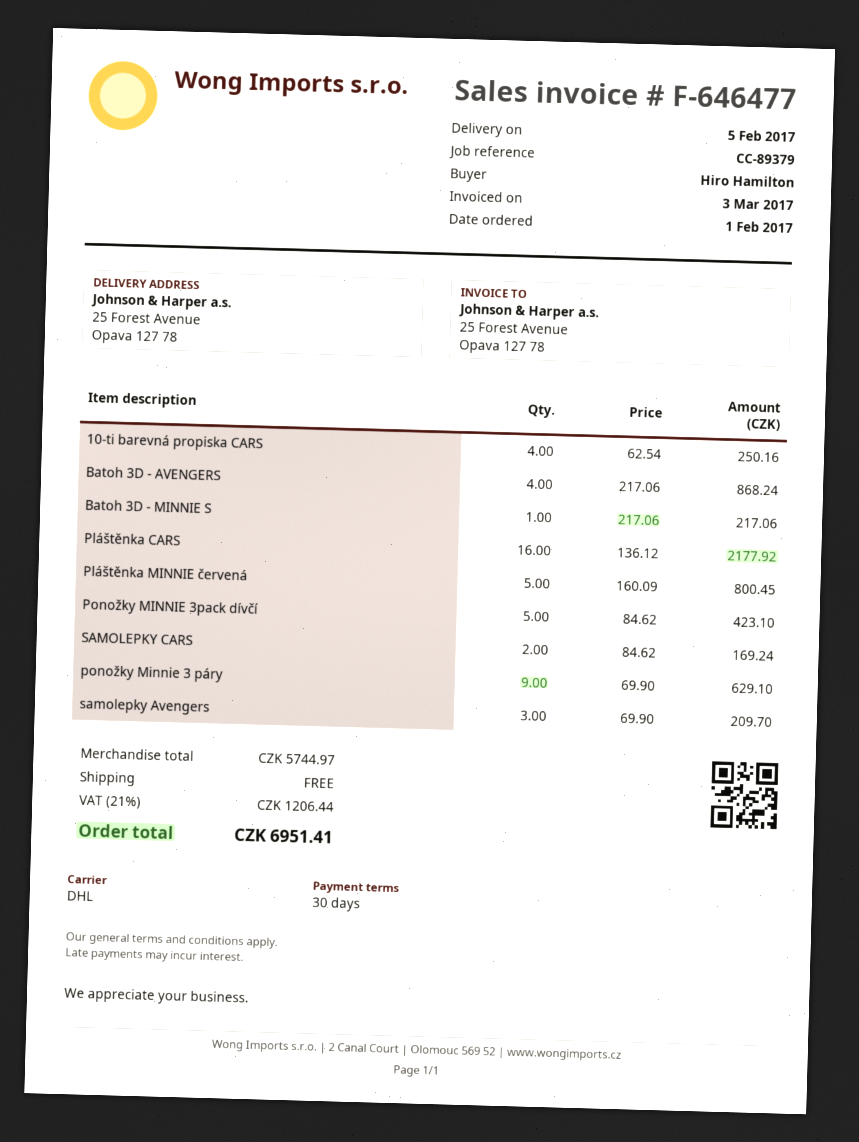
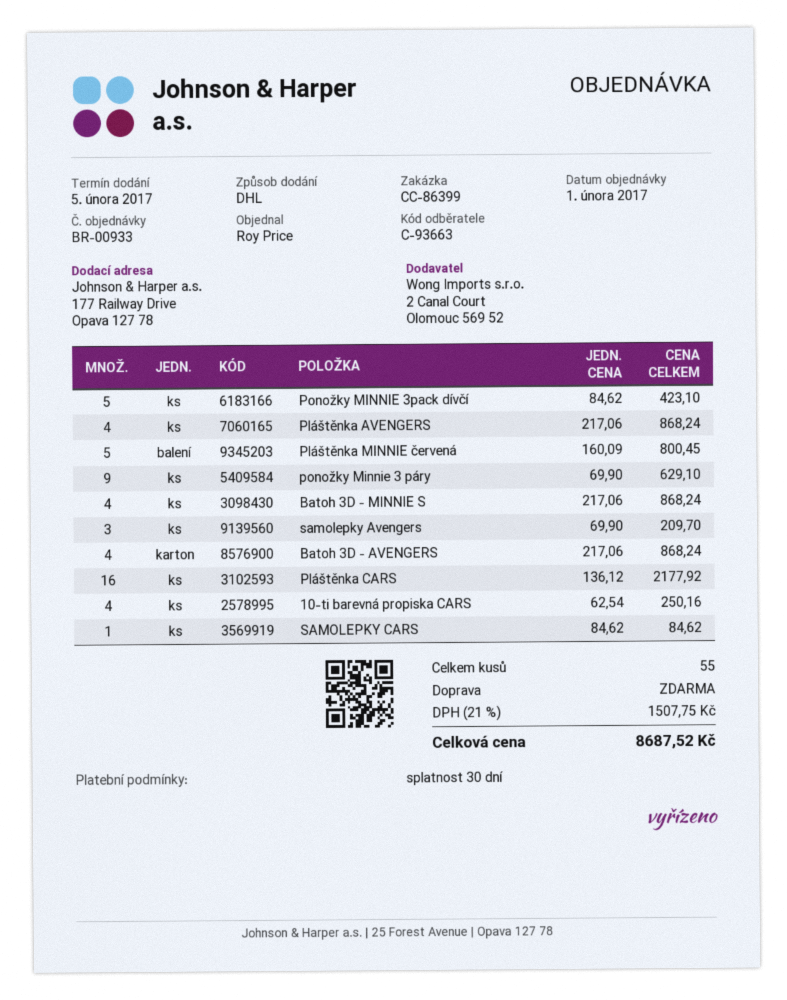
reference: CC-89379 -> CC-86399
ordered by: Hiro Hamilton -> Roy Price
ship to: 25 Forest Avenue, Opava 127 78 -> 177 Railway Drive, Opava 127 78
Batoh 3D - MINNIE S: 1 x 217.06 = 217.06 -> 4 x 217.06 = 868.24
SAMOLEPKY CARS: 2 x 84.62 = 169.24 -> 1 x 84.62 = 84.62
Pláštěnka AVENGERS: none -> 4 x 217.06 = 868.24
tax: 21% = 1206.44 -> 21% = 1507.75
total: 6951.41 -> 8687.52

